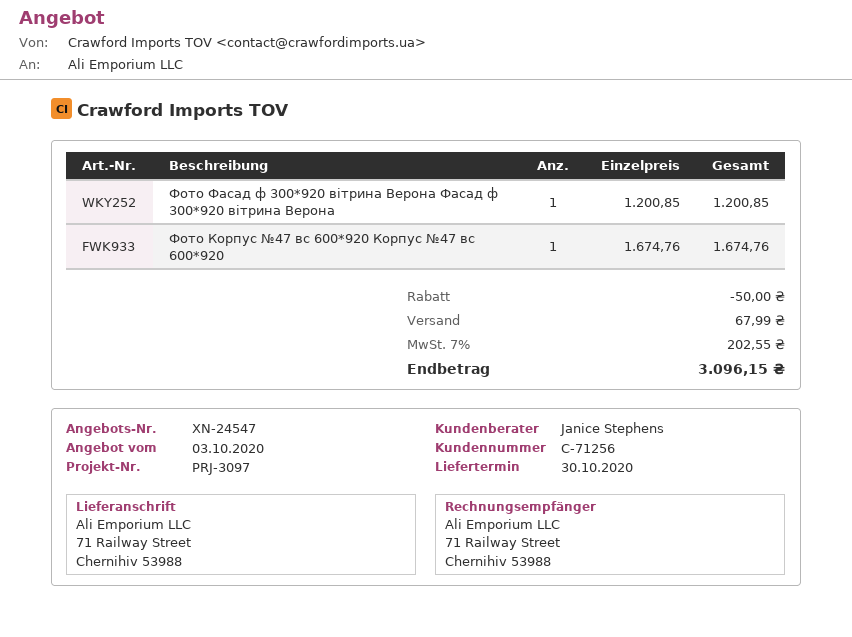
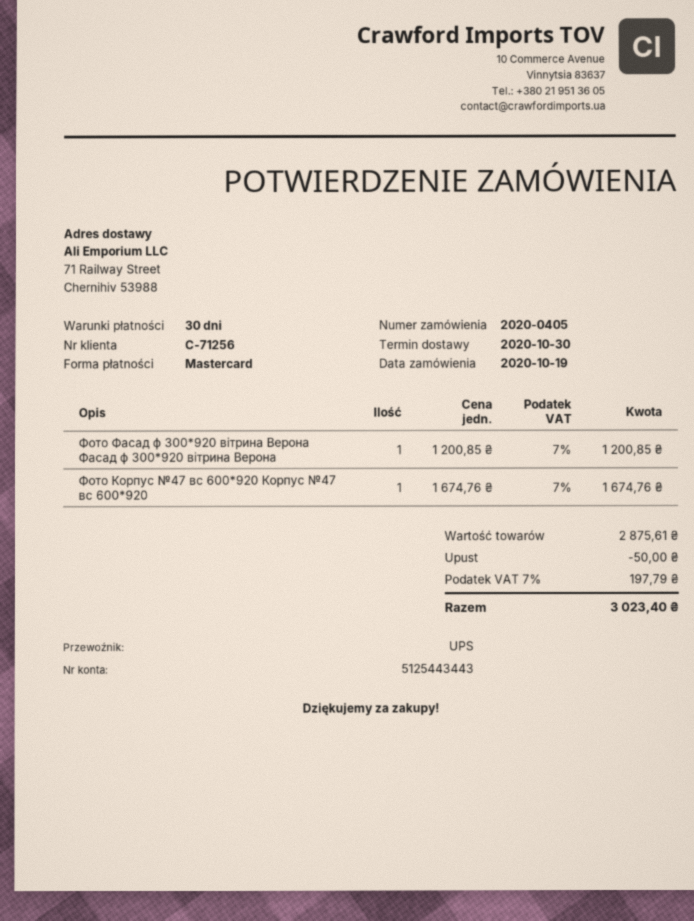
shipping: 67.99 -> none
tax: 7% = 202.55 -> 7% = 197.79
total: 3096.15 -> 3023.40

